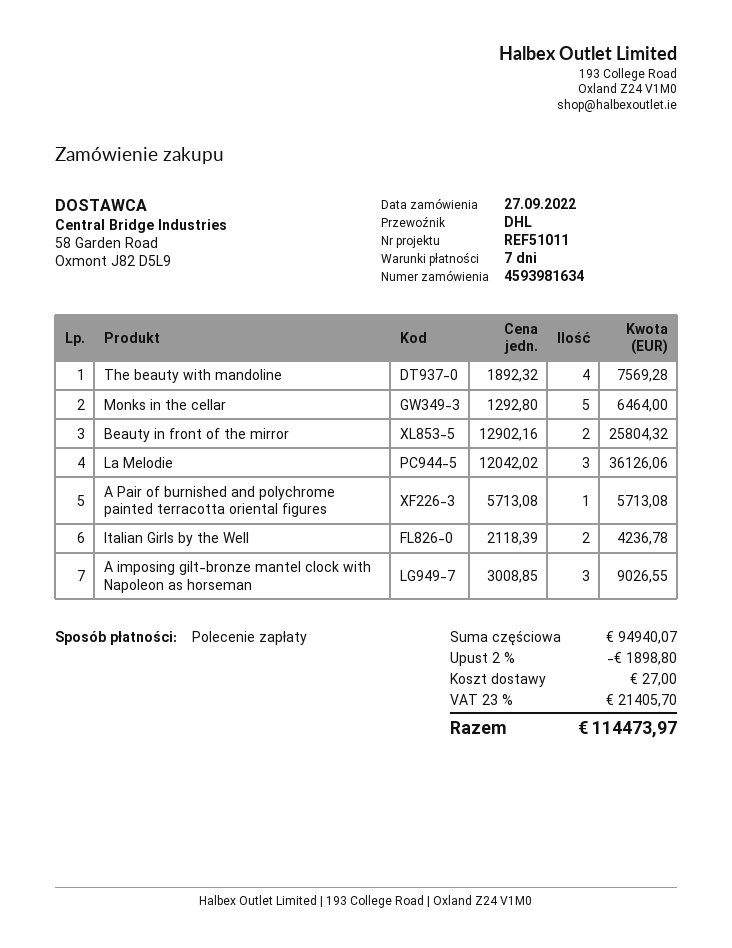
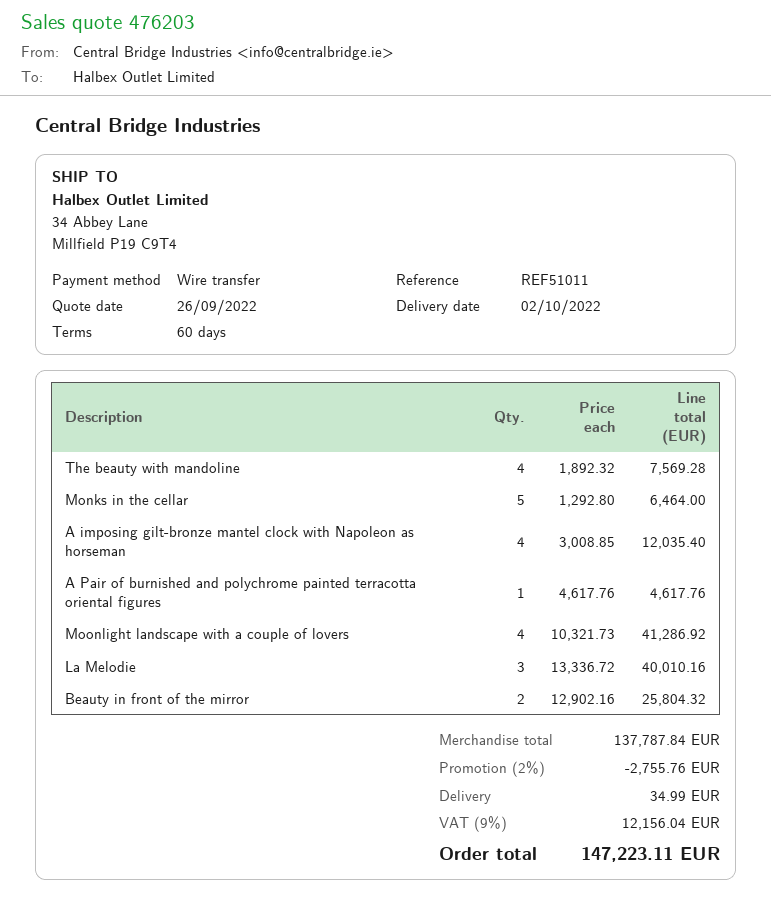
payment terms: 7 days -> 60 days
payment method: direct debit -> bank transfer
La Melodie: 3 x 12042.02 = 36126.06 -> 3 x 13336.72 = 40010.16
A Pair of burnished and polychrome painted terracotta oriental figures: 1 x 5713.08 = 5713.08 -> 1 x 4617.76 = 4617.76
Italian Girls by the Well: 2 x 2118.39 = 4236.78 -> none
A imposing gilt-bronze mantel clock with Napoleon as horseman: 3 x 3008.85 = 9026.55 -> 4 x 3008.85 = 12035.40
Moonlight landscape with a couple of lovers: none -> 4 x 10321.73 = 41286.92
subtotal: 94940.07 -> 137787.84
discount: 2% = 1898.80 -> 2% = 2755.76
shipping: 27.00 -> 34.99
tax: 23% = 21405.70 -> 9% = 12156.04
total: 114473.97 -> 147223.11

